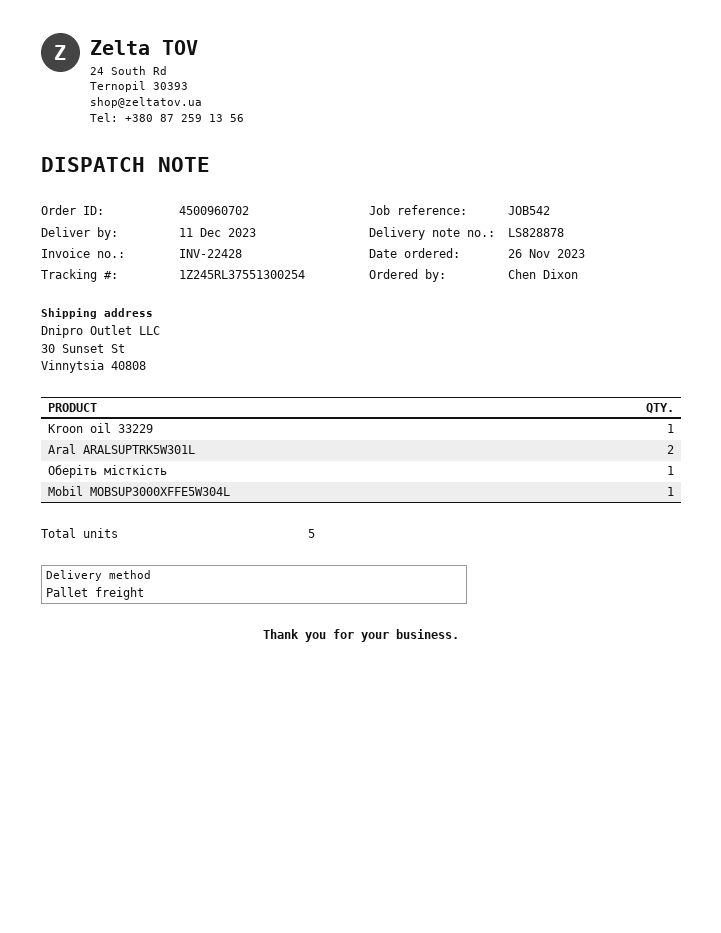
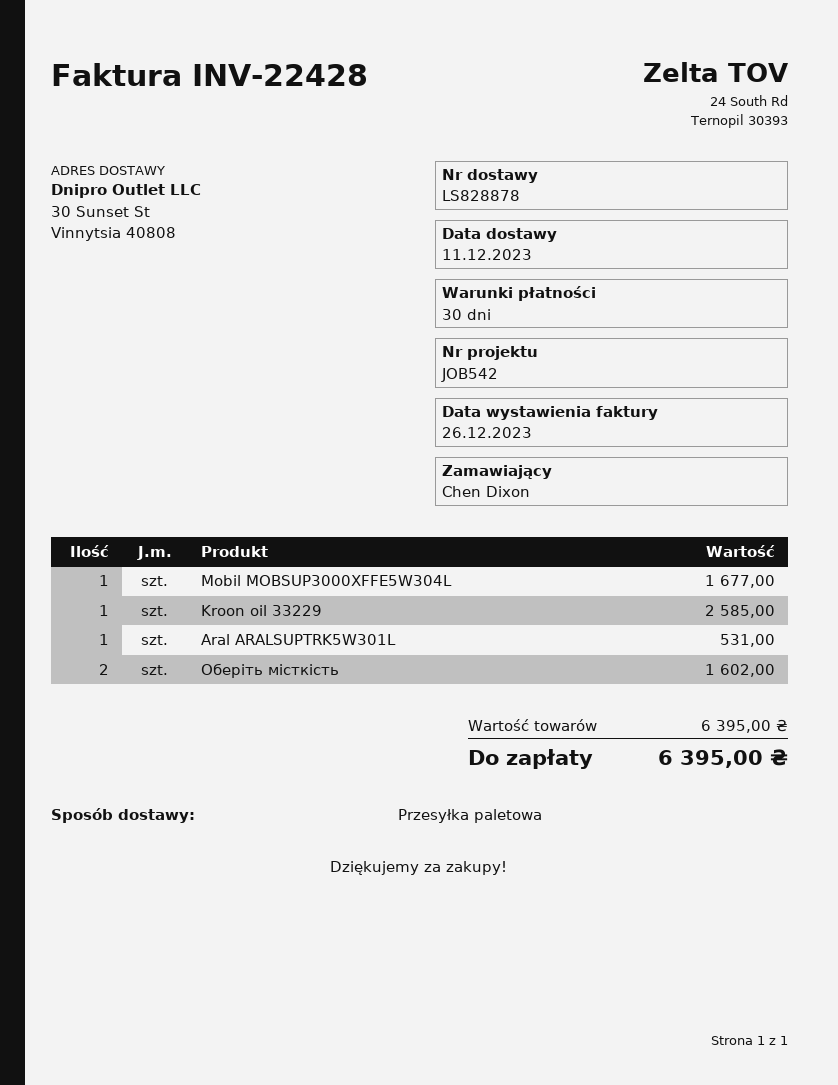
Aral ARALSUPTRK5W301L: 2 -> 1
Оберіть місткість: 1 -> 2

